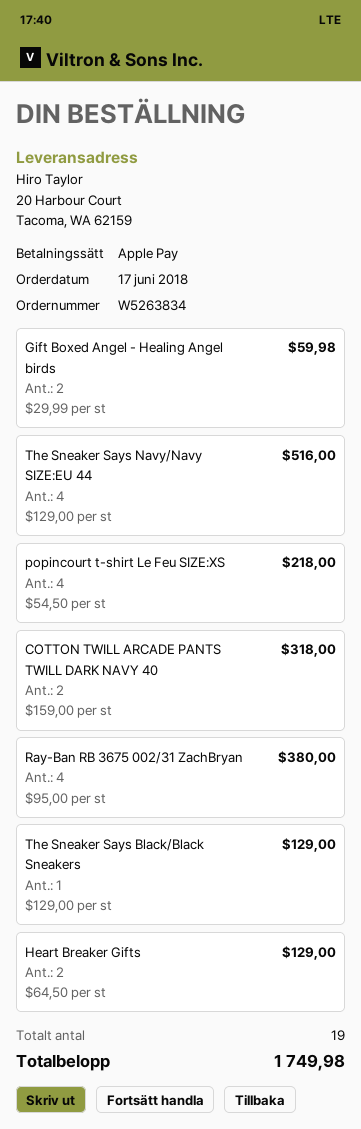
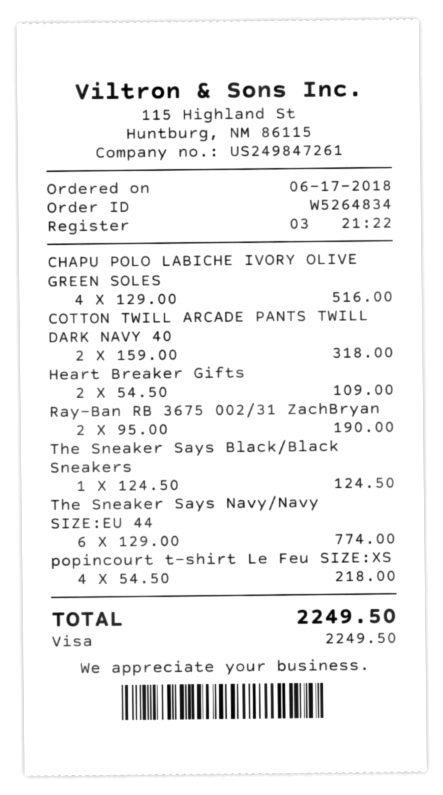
order number: W5263834 -> W5264834
payment method: Apple Pay -> Visa
Gift Boxed Angel - Healing Angel birds: 2 x 29.99 = 59.98 -> none
The Sneaker Says Navy/Navy SIZE:EU 44: 4 x 129.00 = 516.00 -> 6 x 129.00 = 774.00
Ray-Ban RB 3675 002/31 ZachBryan: 4 x 95.00 = 380.00 -> 2 x 95.00 = 190.00
The Sneaker Says Black/Black Sneakers: 1 x 129.00 = 129.00 -> 1 x 124.50 = 124.50
Heart Breaker Gifts: 2 x 64.50 = 129.00 -> 2 x 54.50 = 109.00
CHAPU POLO LABICHE IVORY OLIVE GREEN SOLES: none -> 4 x 129.00 = 516.00
total: 1749.98 -> 2249.50

